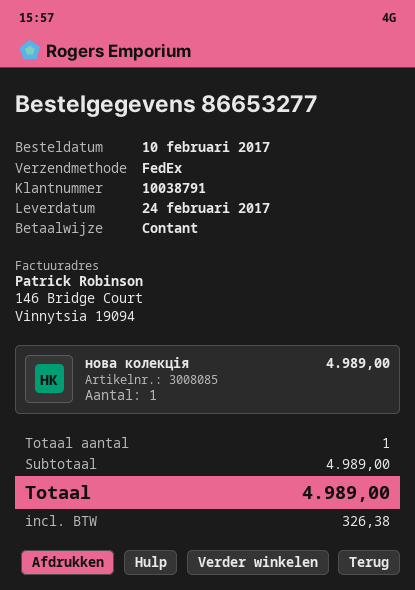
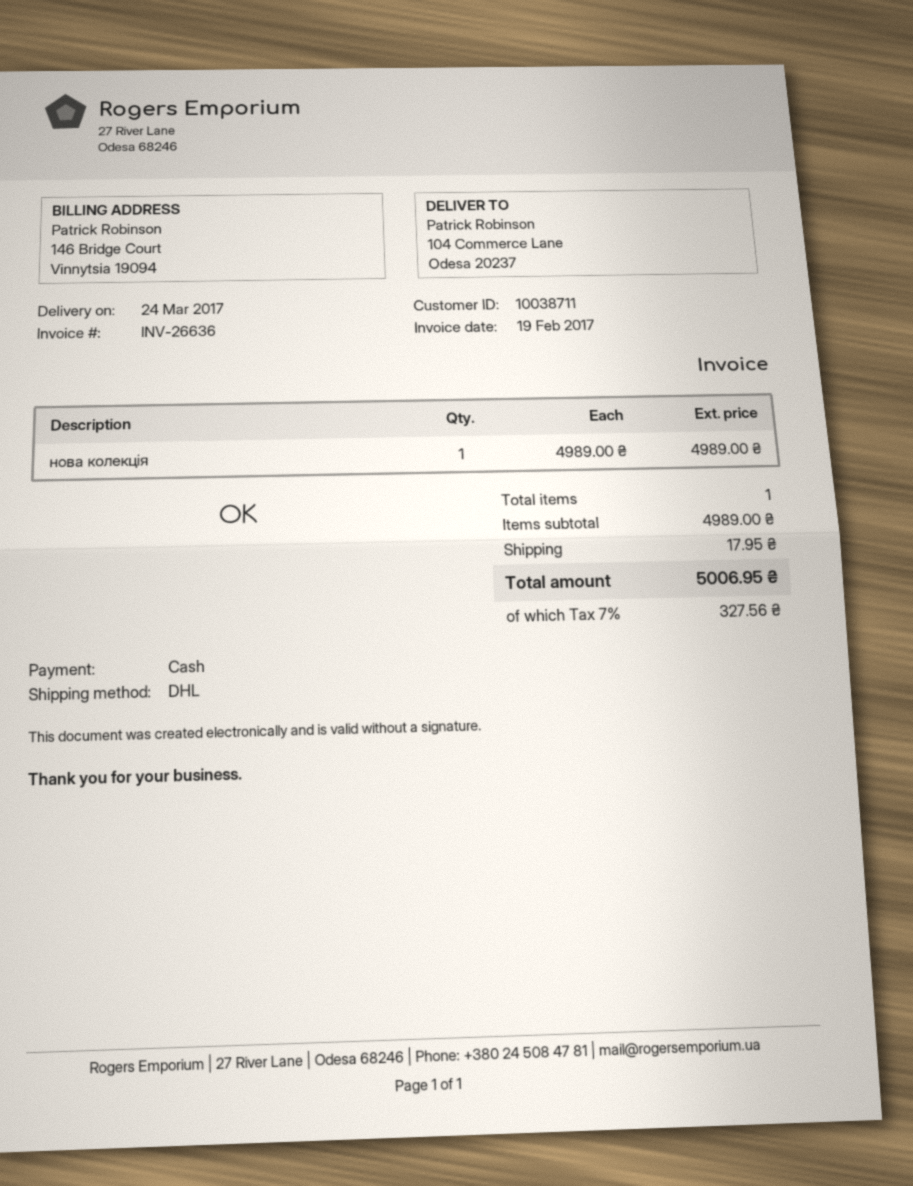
delivery date: 2017-02-24 -> 2017-03-24
customer number: 10038791 -> 10038711
shipping method: FedEx -> DHL
shipping: none -> 17.95
tax: 326.38 -> 327.56
total: 4989.00 -> 5006.95

